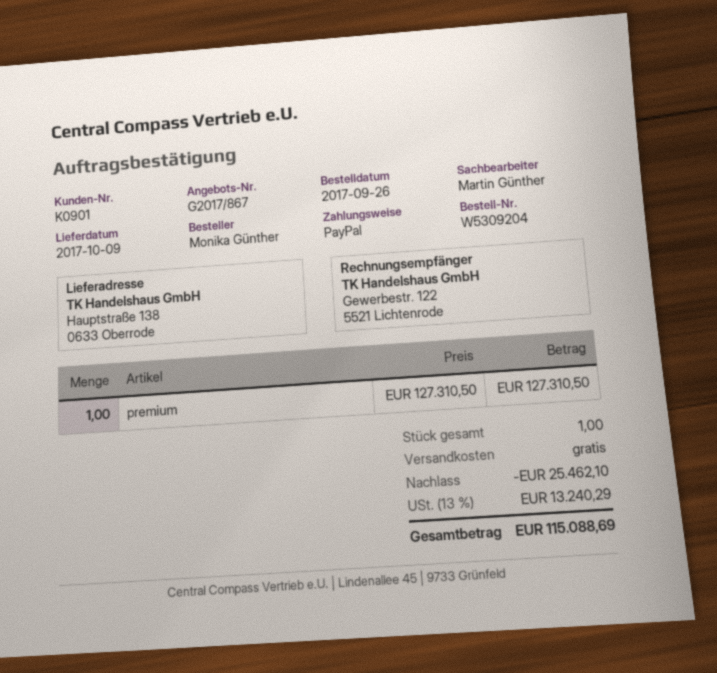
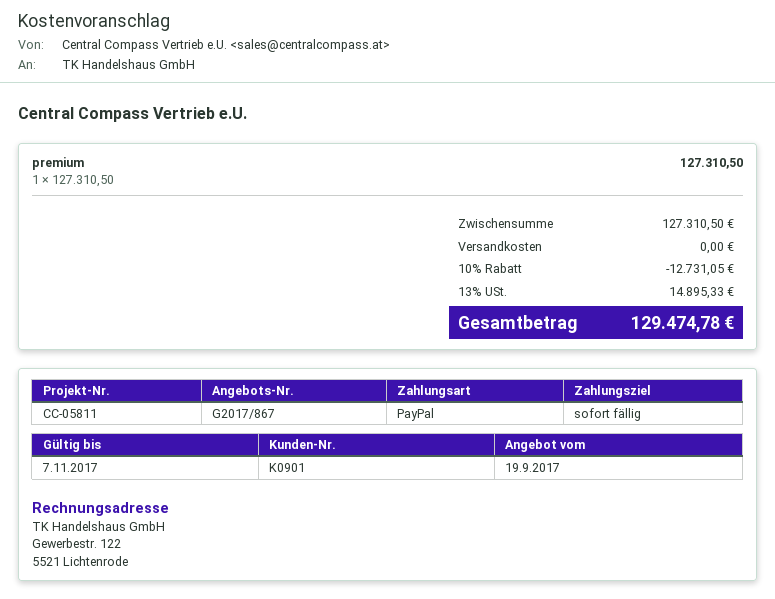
discount: 25462.10 -> 12731.05
tax: 13% = 13240.29 -> 13% = 14895.33
total: 115088.69 -> 129474.78

